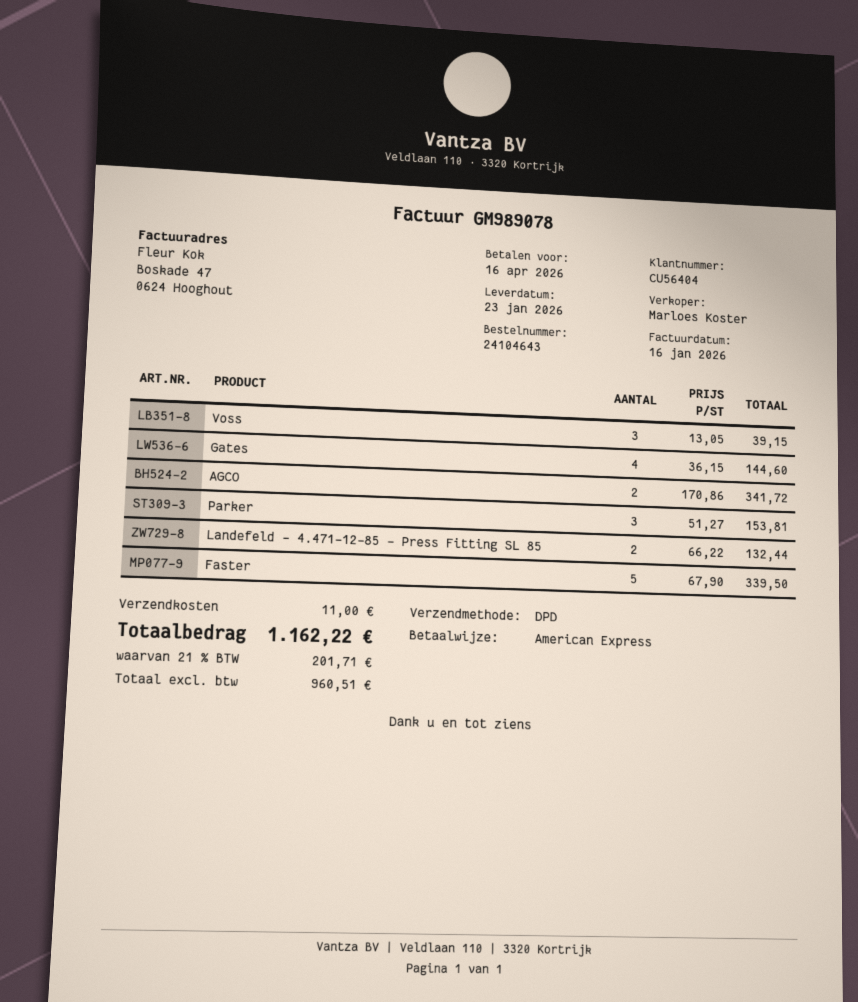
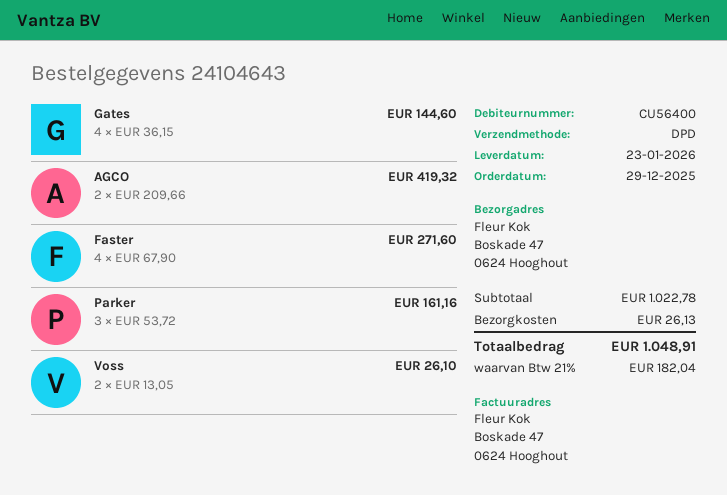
customer number: CU56404 -> CU56400
Voss: 3 x 13.05 = 39.15 -> 2 x 13.05 = 26.10
AGCO: 2 x 170.86 = 341.72 -> 2 x 209.66 = 419.32
Parker: 3 x 51.27 = 153.81 -> 3 x 53.72 = 161.16
Landefeld - 4.471-12-85 - Press Fitting SL 85: 2 x 66.22 = 132.44 -> none
Faster: 5 x 67.90 = 339.50 -> 4 x 67.90 = 271.60
shipping: 11.00 -> 26.13
tax: 21% = 201.71 -> 21% = 182.04
total: 1162.22 -> 1048.91

